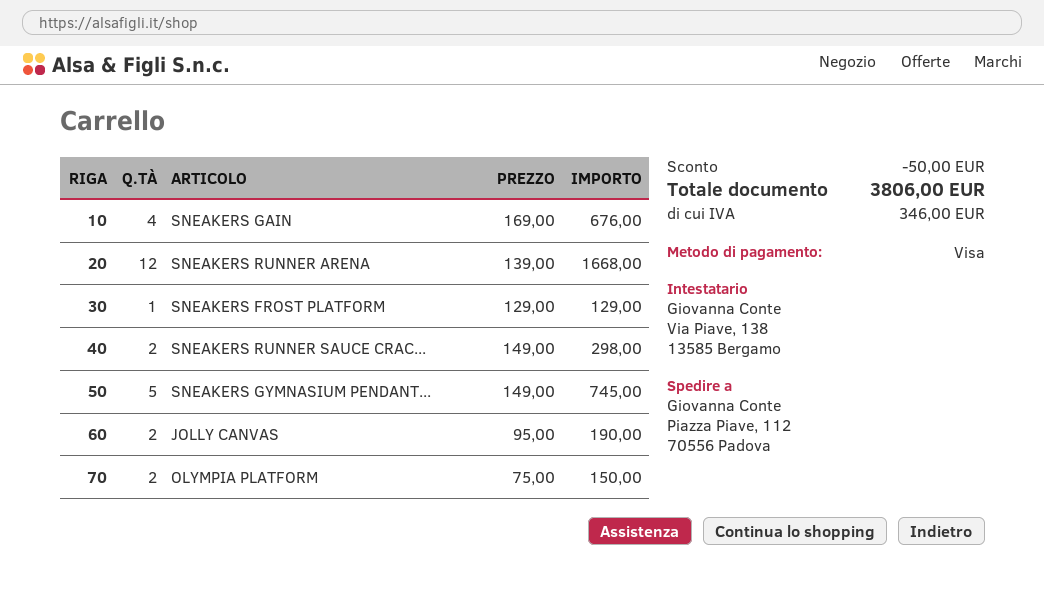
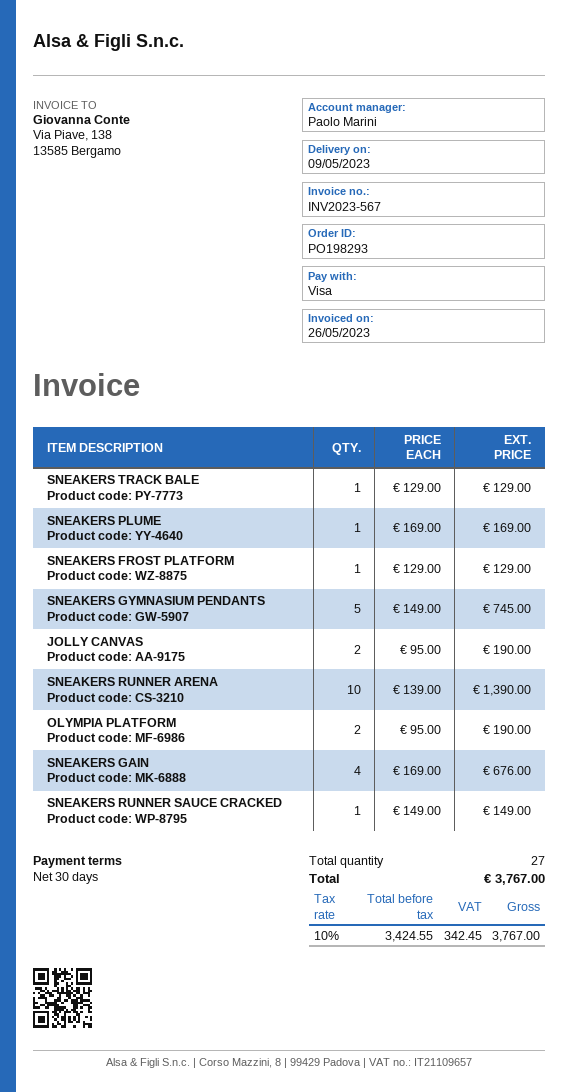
SNEAKERS RUNNER ARENA: 12 x 139.00 = 1668.00 -> 10 x 139.00 = 1390.00
SNEAKERS RUNNER SAUCE CRAC...: 2 x 149.00 = 298.00 -> 1 x 149.00 = 149.00
OLYMPIA PLATFORM: 2 x 75.00 = 150.00 -> 2 x 95.00 = 190.00
SNEAKERS TRACK BALE: none -> 1 x 129.00 = 129.00
SNEAKERS PLUME: none -> 1 x 169.00 = 169.00
discount: 50.00 -> none
tax: 346.00 -> 342.45
total: 3806.00 -> 3767.00

